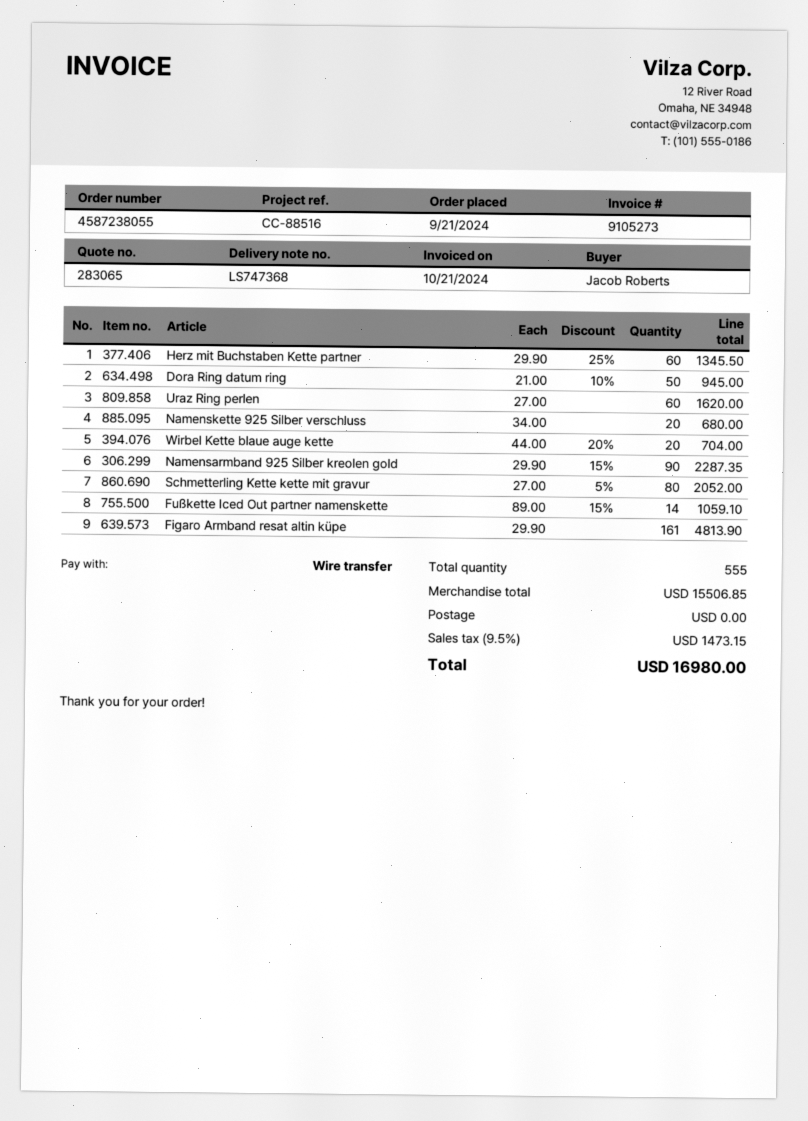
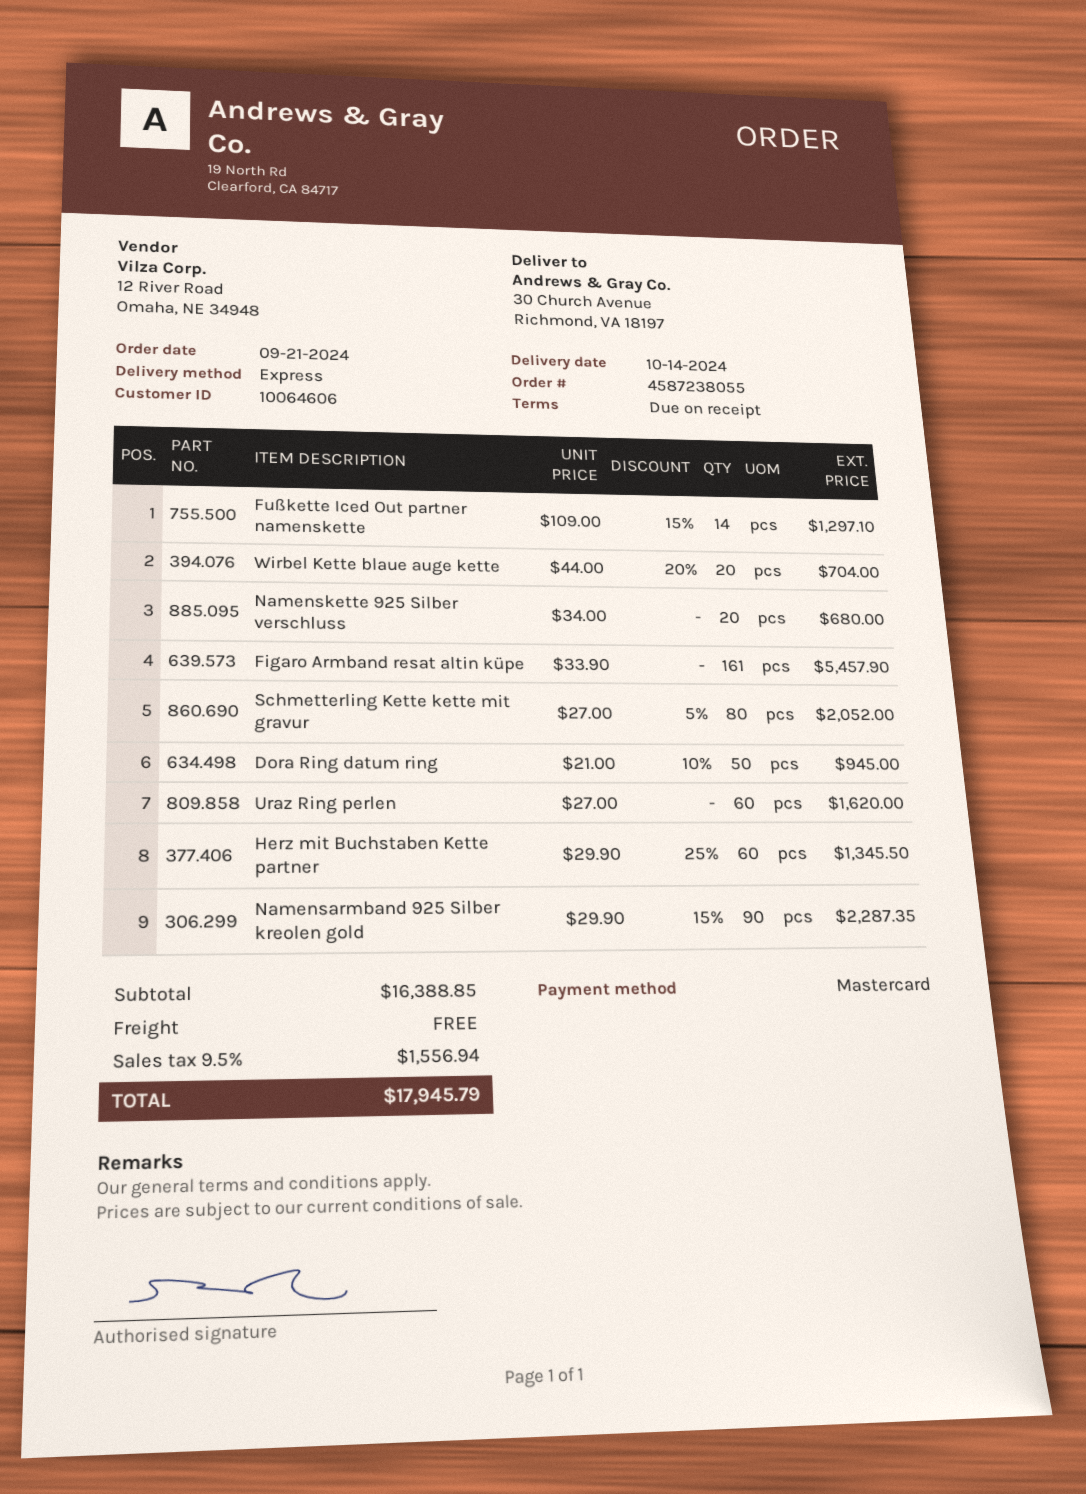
payment method: bank transfer -> Mastercard
Fußkette Iced Out partner namenskette: 14 x 89.00 - 15% = 1059.10 -> 14 x 109.00 - 15% = 1297.10
Figaro Armband resat altin küpe: 161 x 29.90 = 4813.90 -> 161 x 33.90 = 5457.90
subtotal: 15506.85 -> 16388.85
tax: 9.5% = 1473.15 -> 9.5% = 1556.94
total: 16980.00 -> 17945.79

